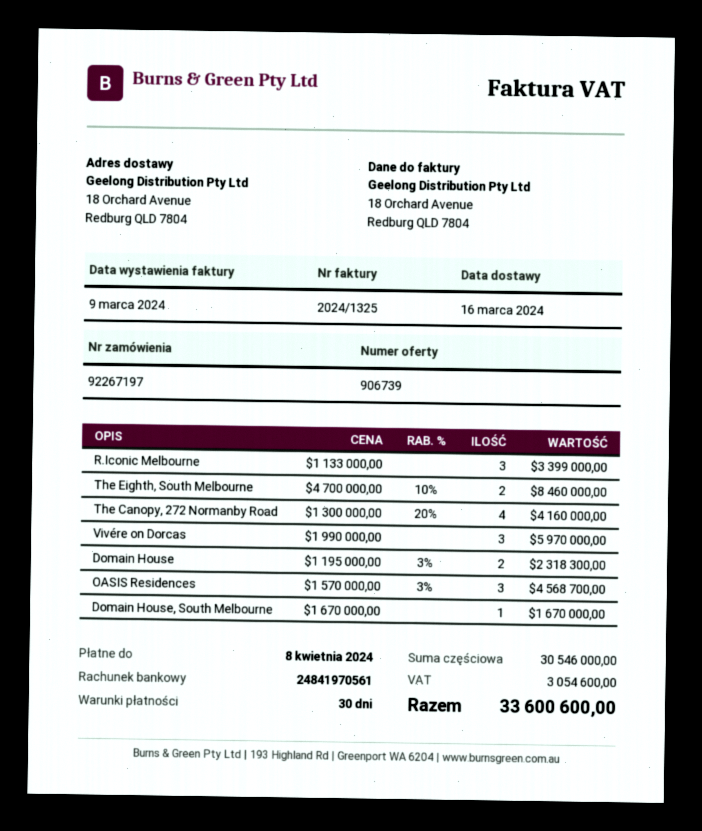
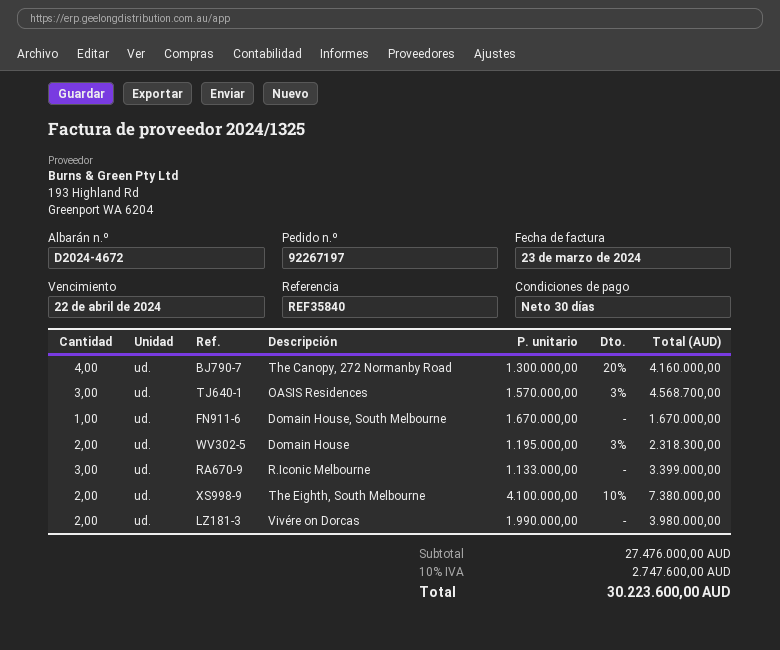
invoice date: 2024-03-09 -> 2024-03-23
due date: 2024-04-08 -> 2024-04-22
The Eighth, South Melbourne: 2 x 4700000.00 - 10% = 8460000.00 -> 2 x 4100000.00 - 10% = 7380000.00
Vivére on Dorcas: 3 x 1990000.00 = 5970000.00 -> 2 x 1990000.00 = 3980000.00
subtotal: 30546000.00 -> 27476000.00
tax: 3054600.00 -> 2747600.00
total: 33600600.00 -> 30223600.00

